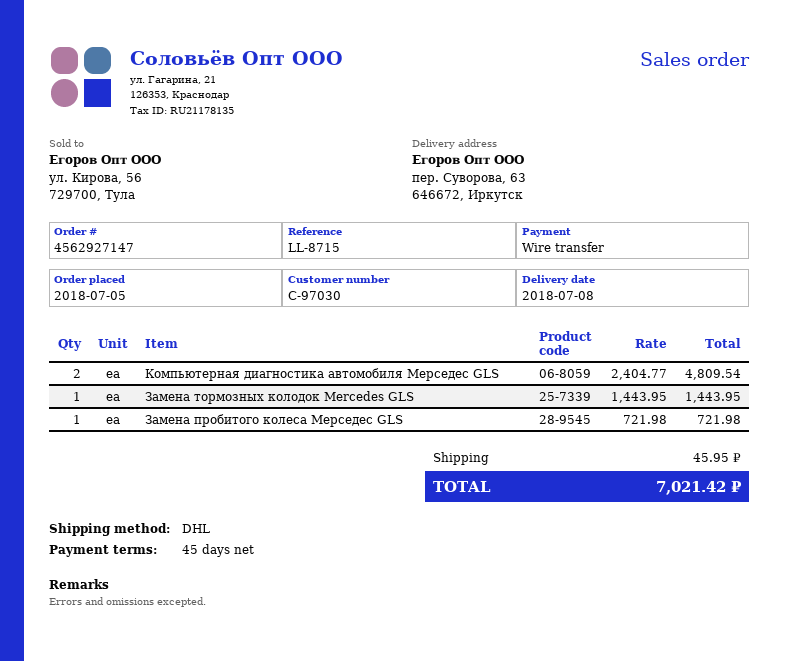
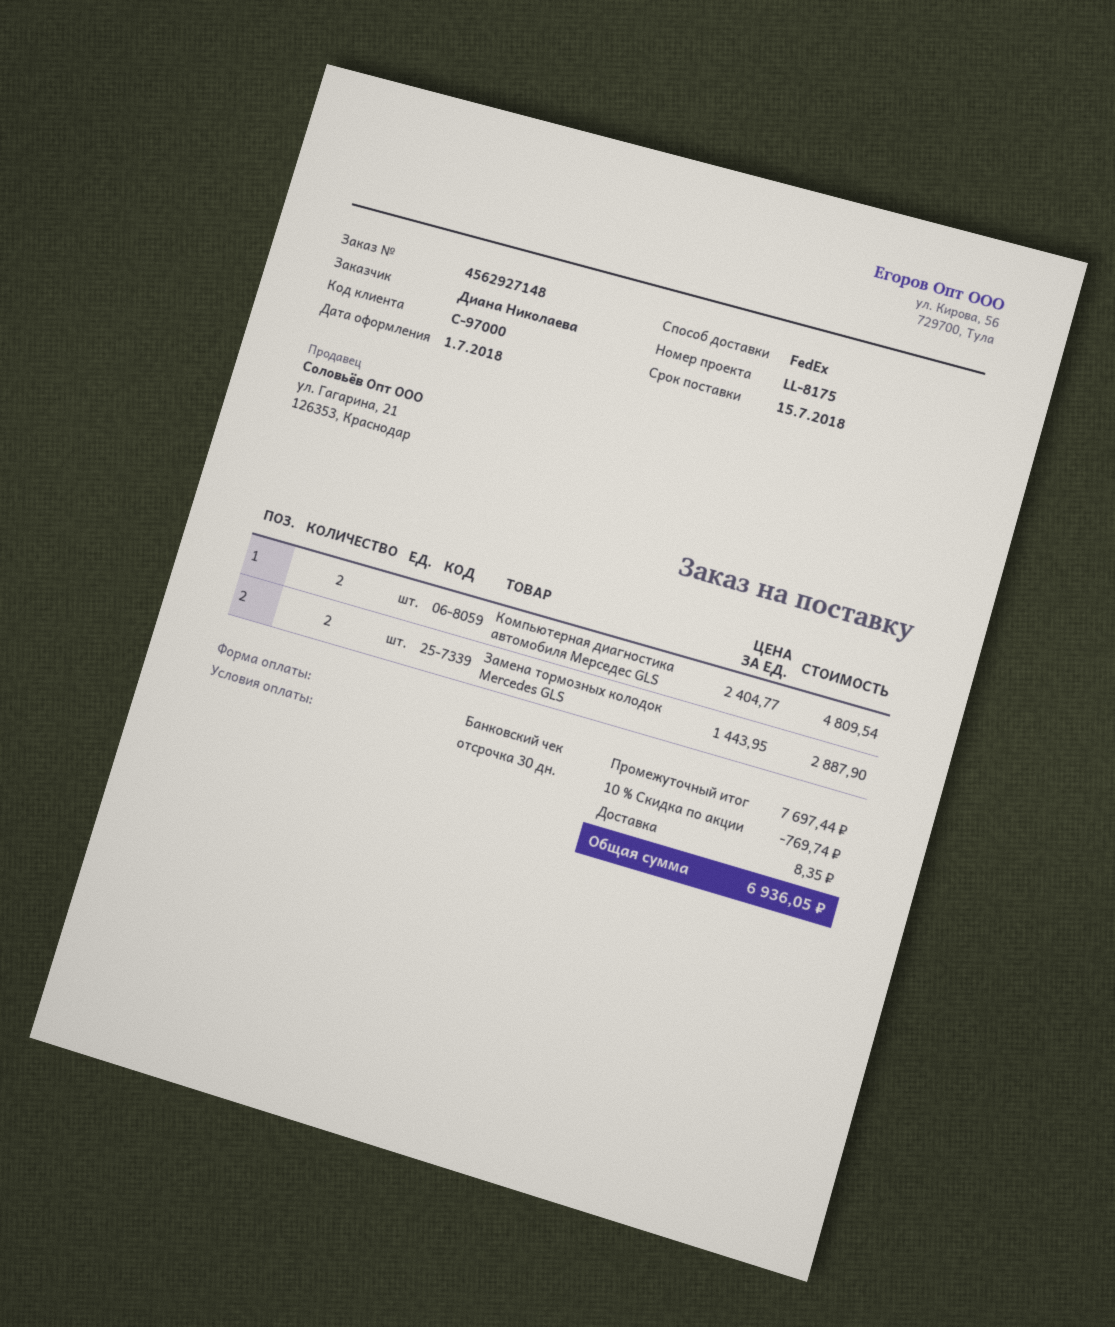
order number: 4562927147 -> 4562927148
order date: 2018-07-05 -> 2018-07-01
delivery date: 2018-07-08 -> 2018-07-15
payment terms: 45 days -> 30 days
customer number: C-97030 -> C-97000
reference: LL-8715 -> LL-8175
payment method: bank transfer -> cheque
shipping method: DHL -> FedEx
Замена тормозных колодок Mercedes GLS: 1 x 1443.95 = 1443.95 -> 2 x 1443.95 = 2887.90
Замена пробитого колеса Мерседес GLS: 1 x 721.98 = 721.98 -> none
discount: none -> 10% = 769.74
shipping: 45.95 -> 8.35
total: 7021.42 -> 6936.05

